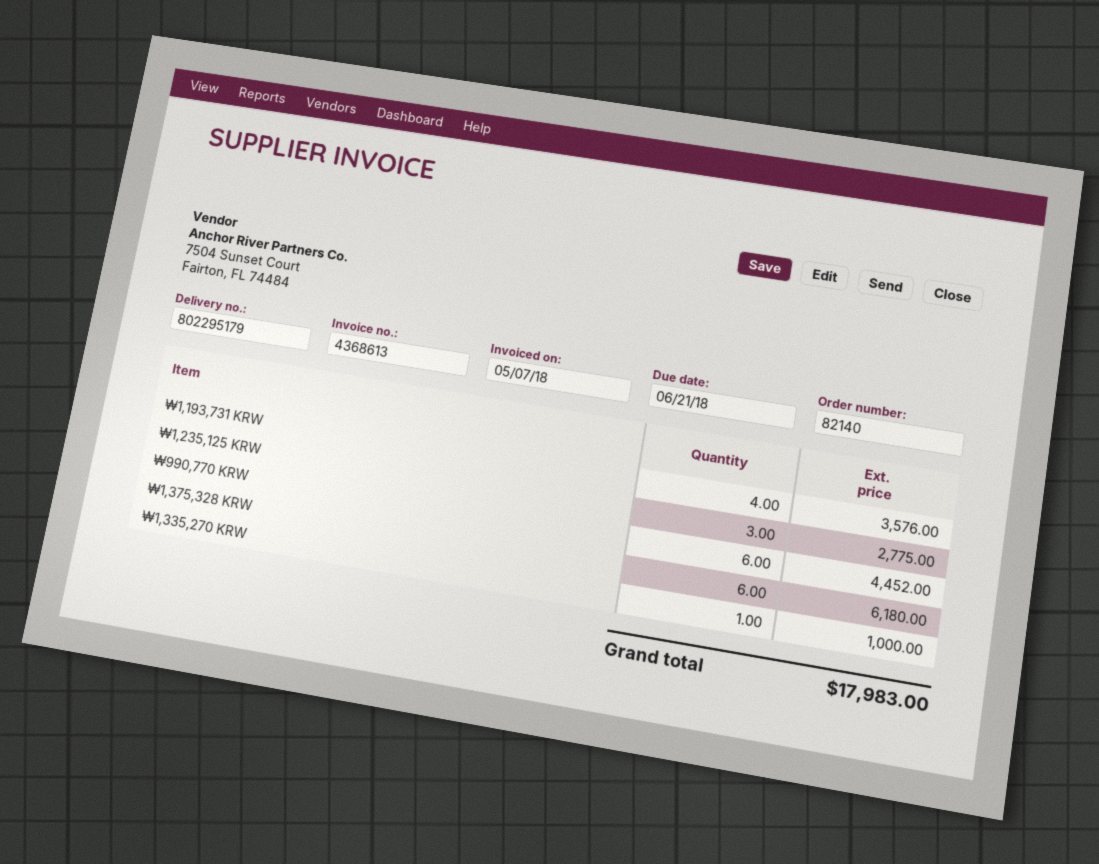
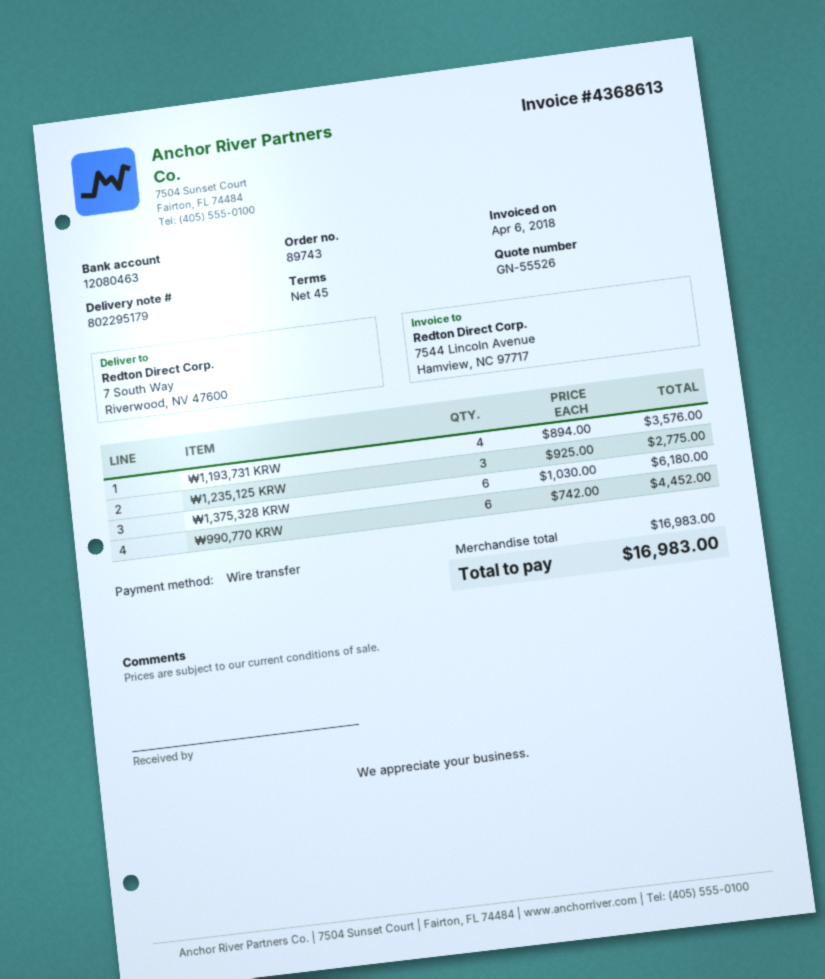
order number: 82140 -> 89743
invoice date: 2018-05-07 -> 2018-04-06
₩1,335,270 KRW: 1 for 1000.00 -> none
total: 17983.00 -> 16983.00

